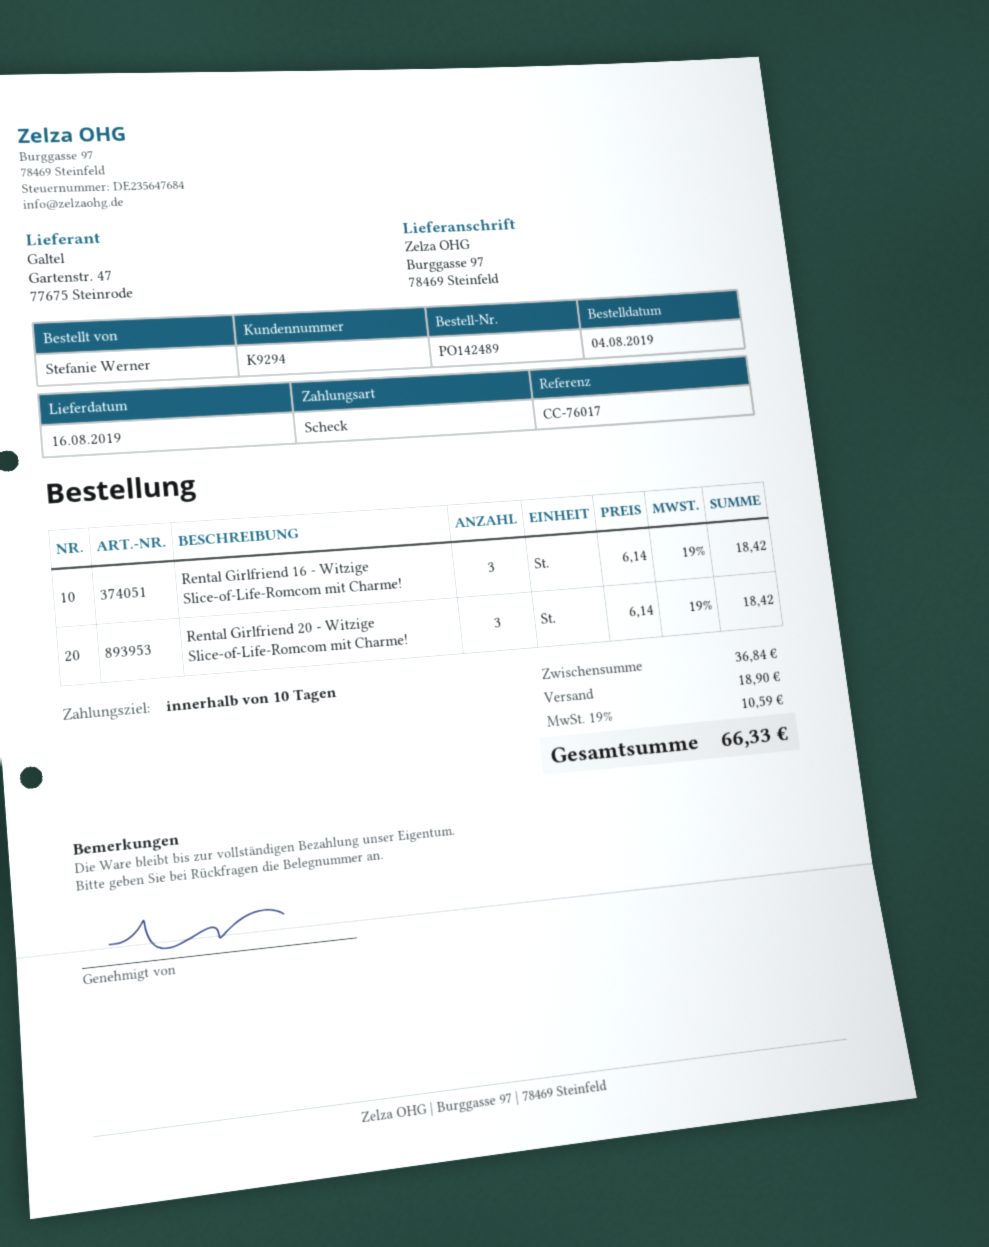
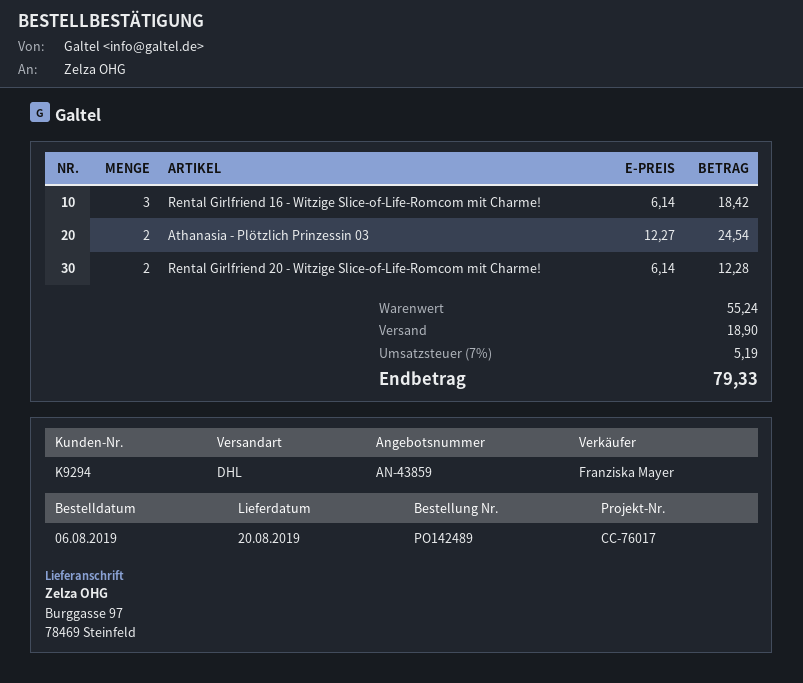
order date: 2019-08-04 -> 2019-08-06
delivery date: 2019-08-16 -> 2019-08-20
Rental Girlfriend 20 - Witzige Slice-of-Life-Romcom mit Charme!: 3 x 6.14 = 18.42 -> 2 x 6.14 = 12.28
Athanasia - Plötzlich Prinzessin 03: none -> 2 x 12.27 = 24.54
subtotal: 36.84 -> 55.24
tax: 19% = 10.59 -> 7% = 5.19
total: 66.33 -> 79.33

